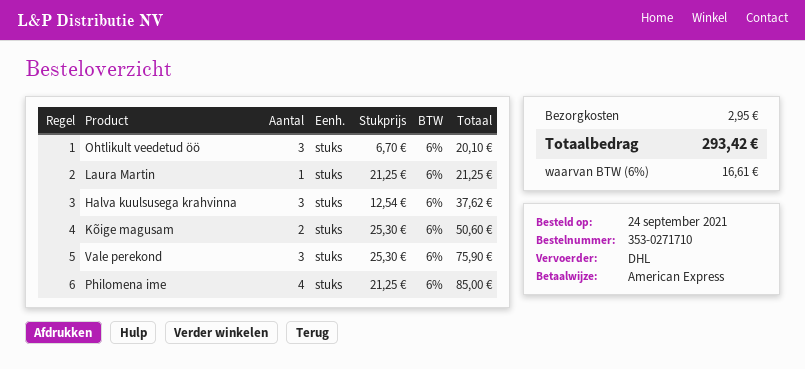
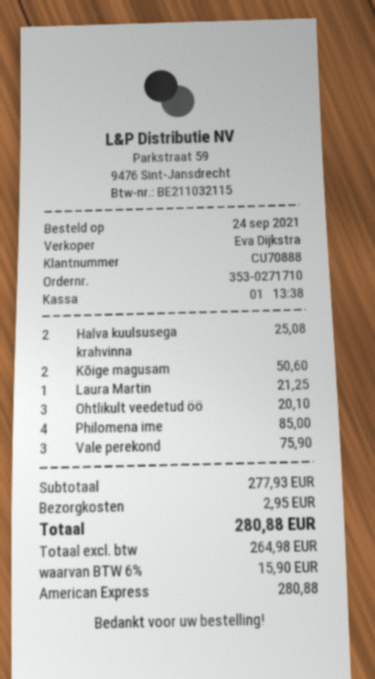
Halva kuulsusega krahvinna: 3 for 37.62 -> 2 for 25.08
tax: 6% = 16.61 -> 6% = 15.90
total: 293.42 -> 280.88

